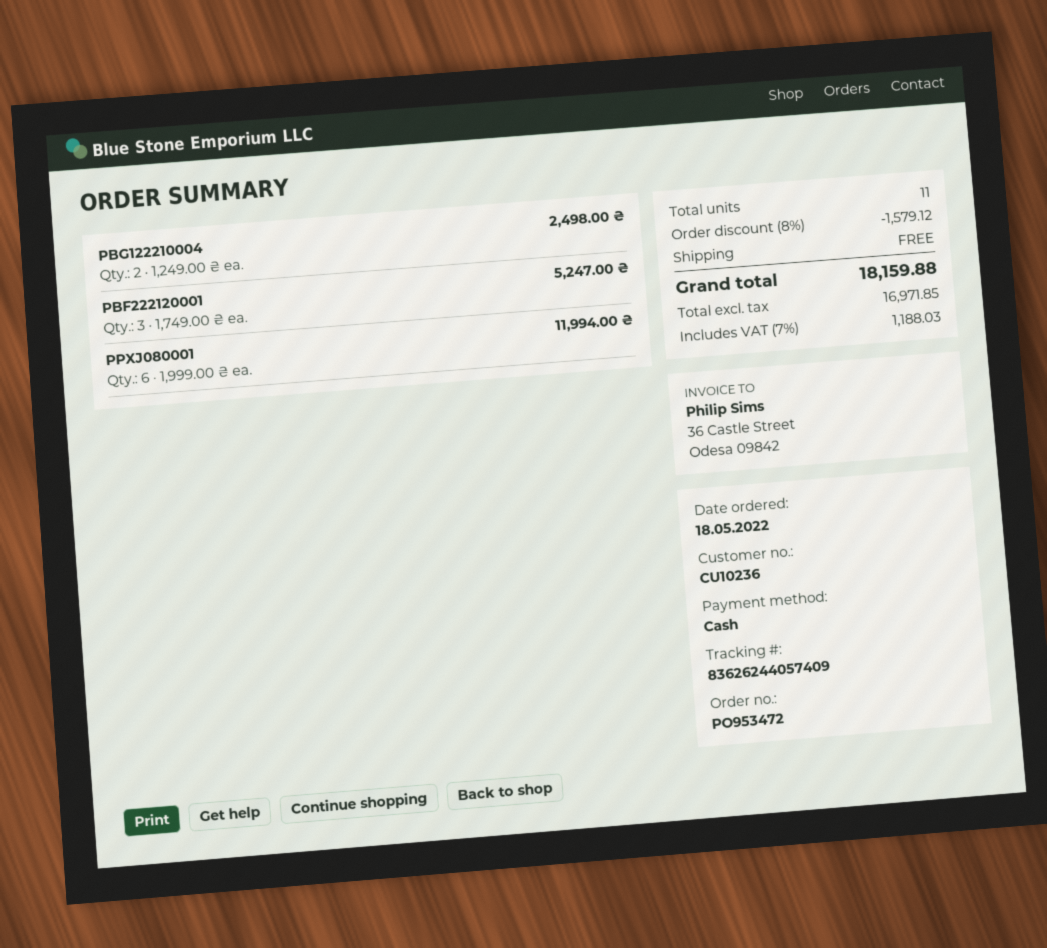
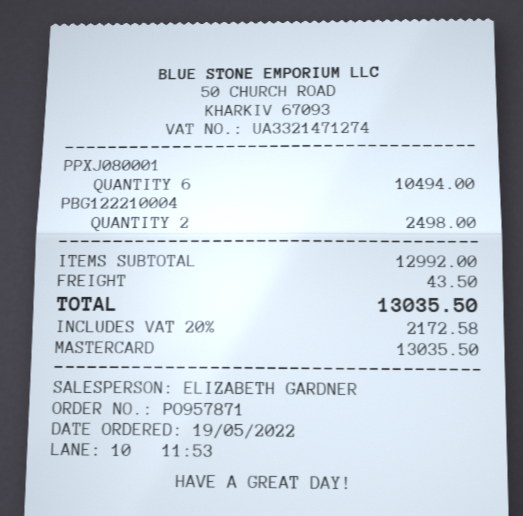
order number: PO953472 -> PO957871
order date: 2022-05-18 -> 2022-05-19
payment method: cash -> Mastercard
PBF222120001: 3 for 5247.00 -> none
PPXJ080001: 6 for 11994.00 -> 6 for 10494.00
discount: 8% = 1579.12 -> none
shipping: 0.00 -> 43.50
tax: 7% = 1188.03 -> 20% = 2172.58
total: 18159.88 -> 13035.50

